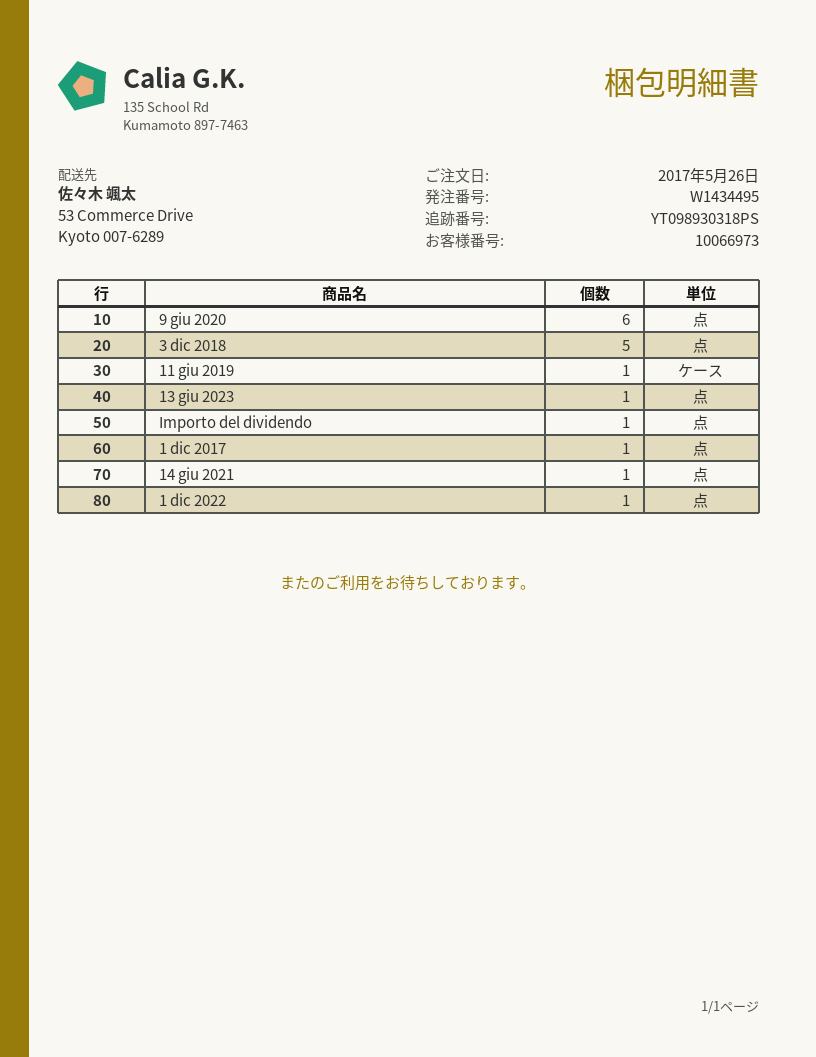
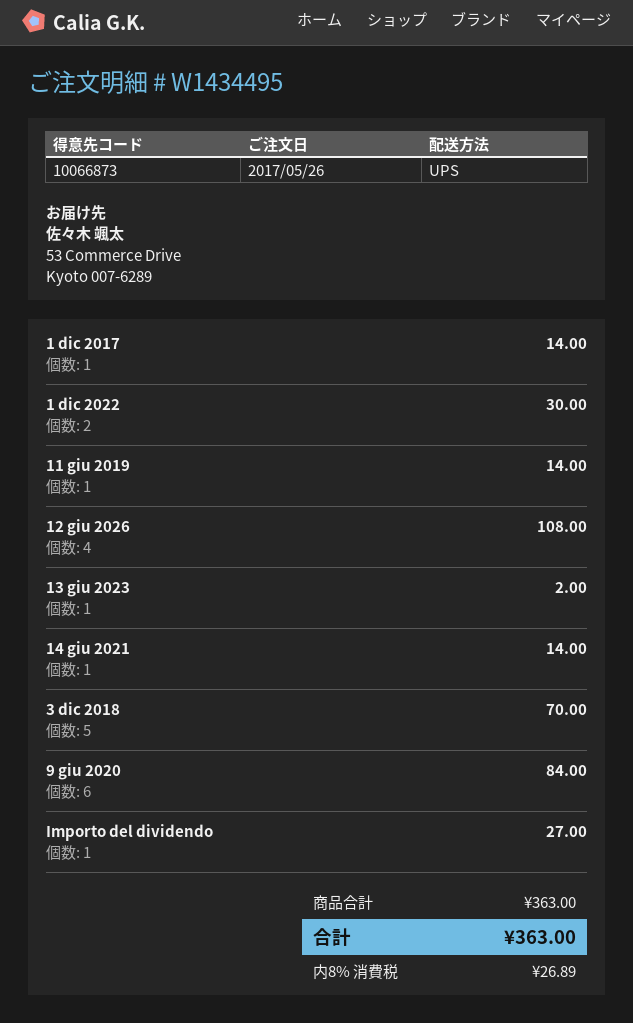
customer number: 10066973 -> 10066873
1 dic 2022: 1 -> 2
12 giu 2026: none -> 4

